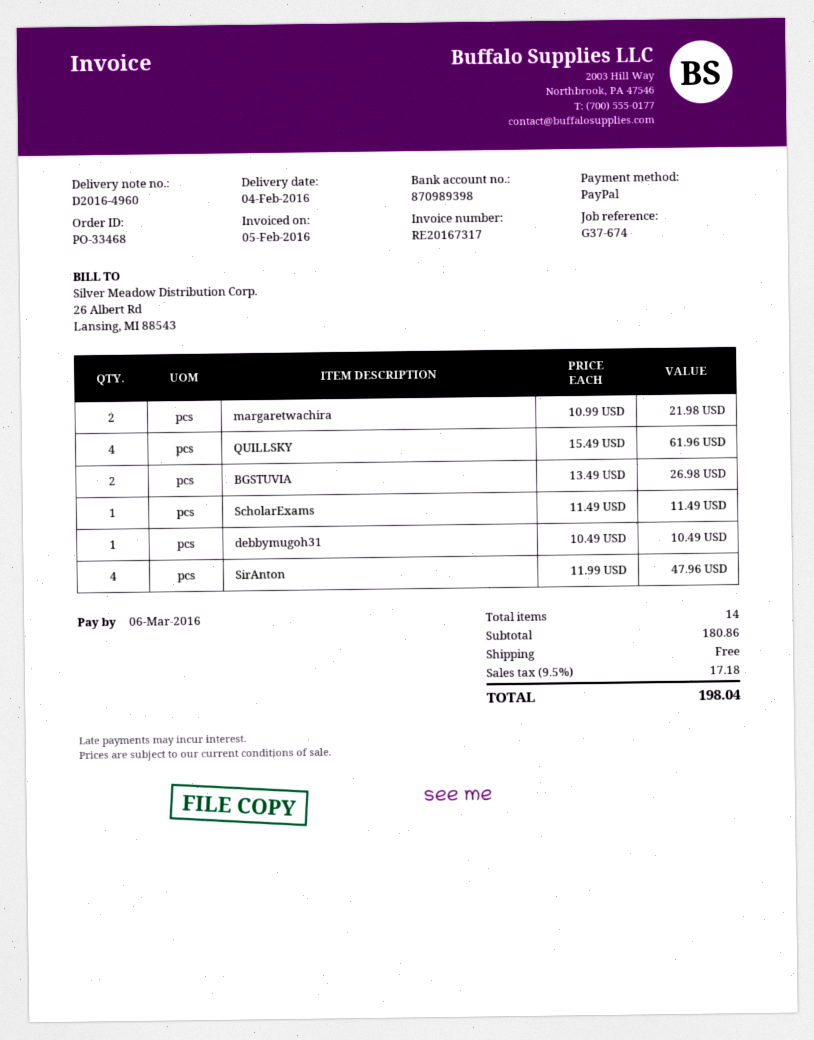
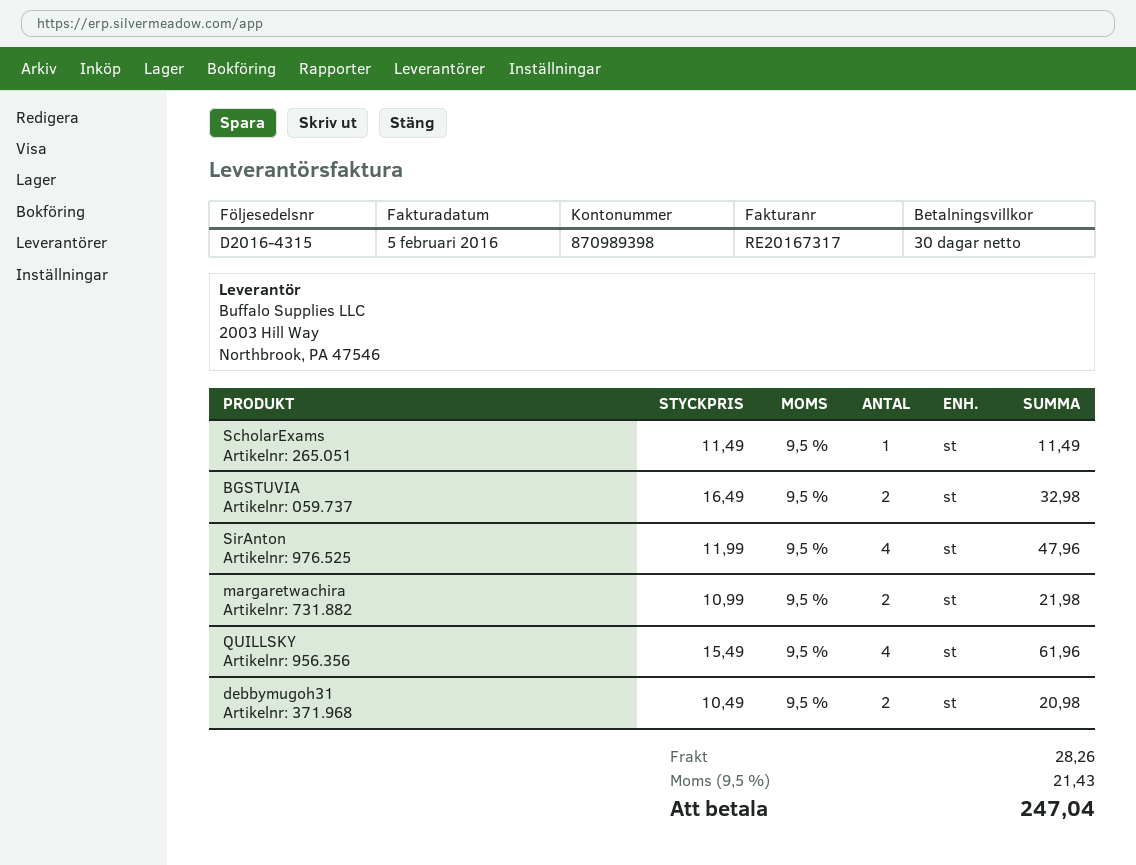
delivery note number: D2016-4960 -> D2016-4315
BGSTUVIA: 2 x 13.49 = 26.98 -> 2 x 16.49 = 32.98
debbymugoh31: 1 x 10.49 = 10.49 -> 2 x 10.49 = 20.98
shipping: 0.00 -> 28.26
tax: 9.5% = 17.18 -> 9.5% = 21.43
total: 198.04 -> 247.04

